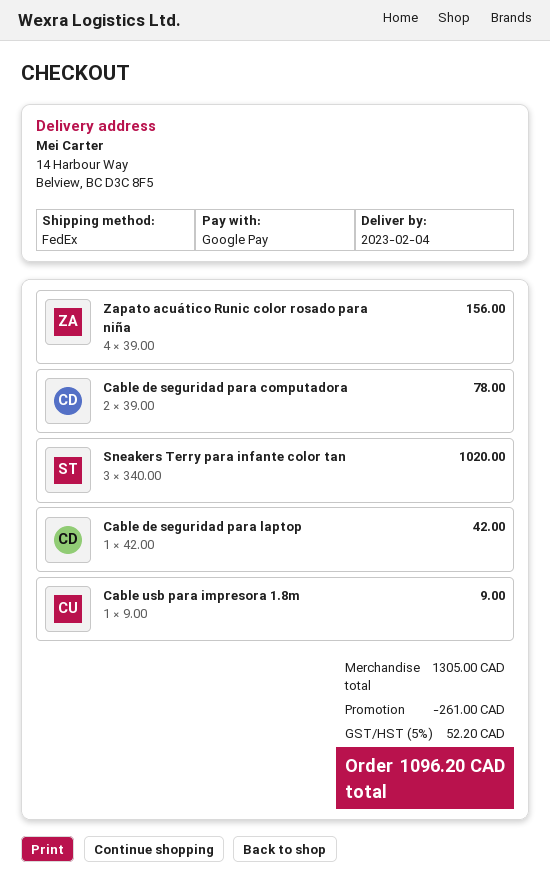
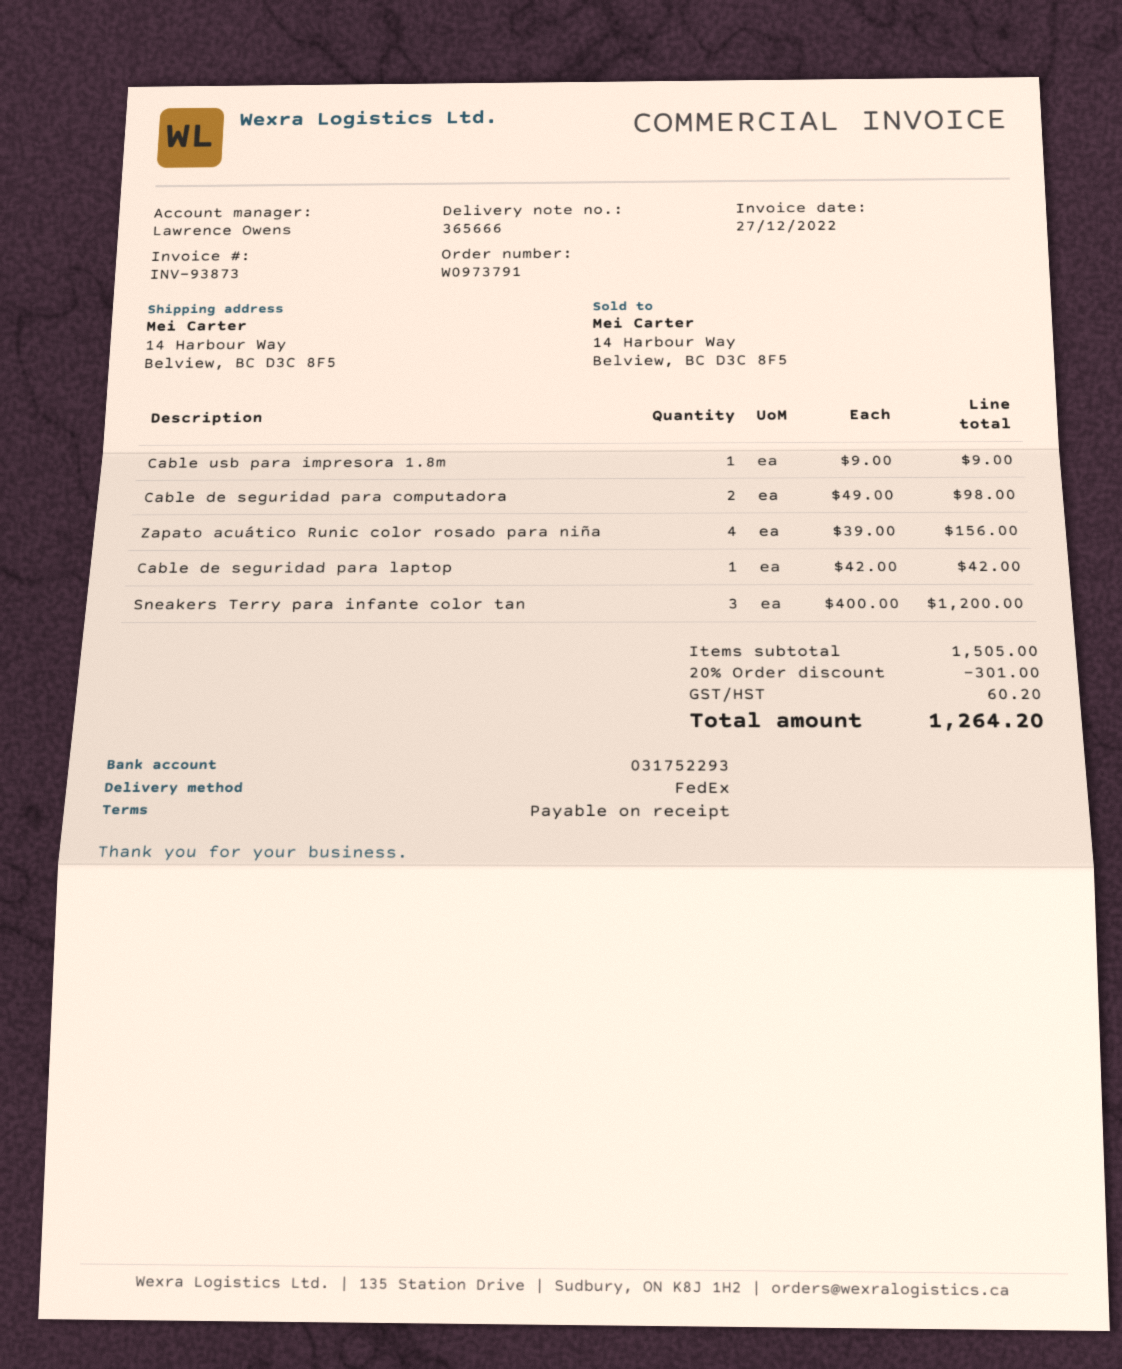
Cable de seguridad para computadora: 2 x 39.00 = 78.00 -> 2 x 49.00 = 98.00
Sneakers Terry para infante color tan: 3 x 340.00 = 1020.00 -> 3 x 400.00 = 1200.00
subtotal: 1305.00 -> 1505.00
discount: 261.00 -> 301.00
tax: 52.20 -> 60.20
total: 1096.20 -> 1264.20

